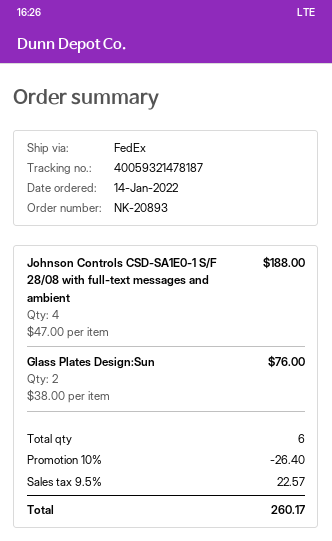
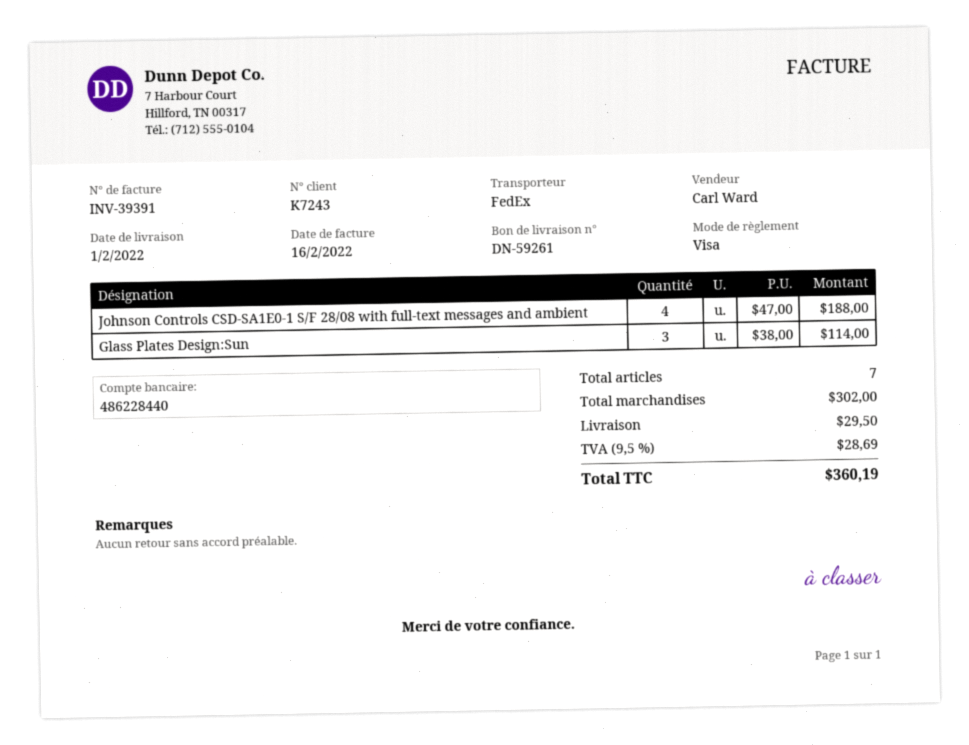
Glass Plates Design:Sun: 2 x 38.00 = 76.00 -> 3 x 38.00 = 114.00
total quantity: 6 -> 7
discount: 10% = 26.40 -> none
shipping: none -> 29.50
tax: 9.5% = 22.57 -> 9.5% = 28.69
total: 260.17 -> 360.19

